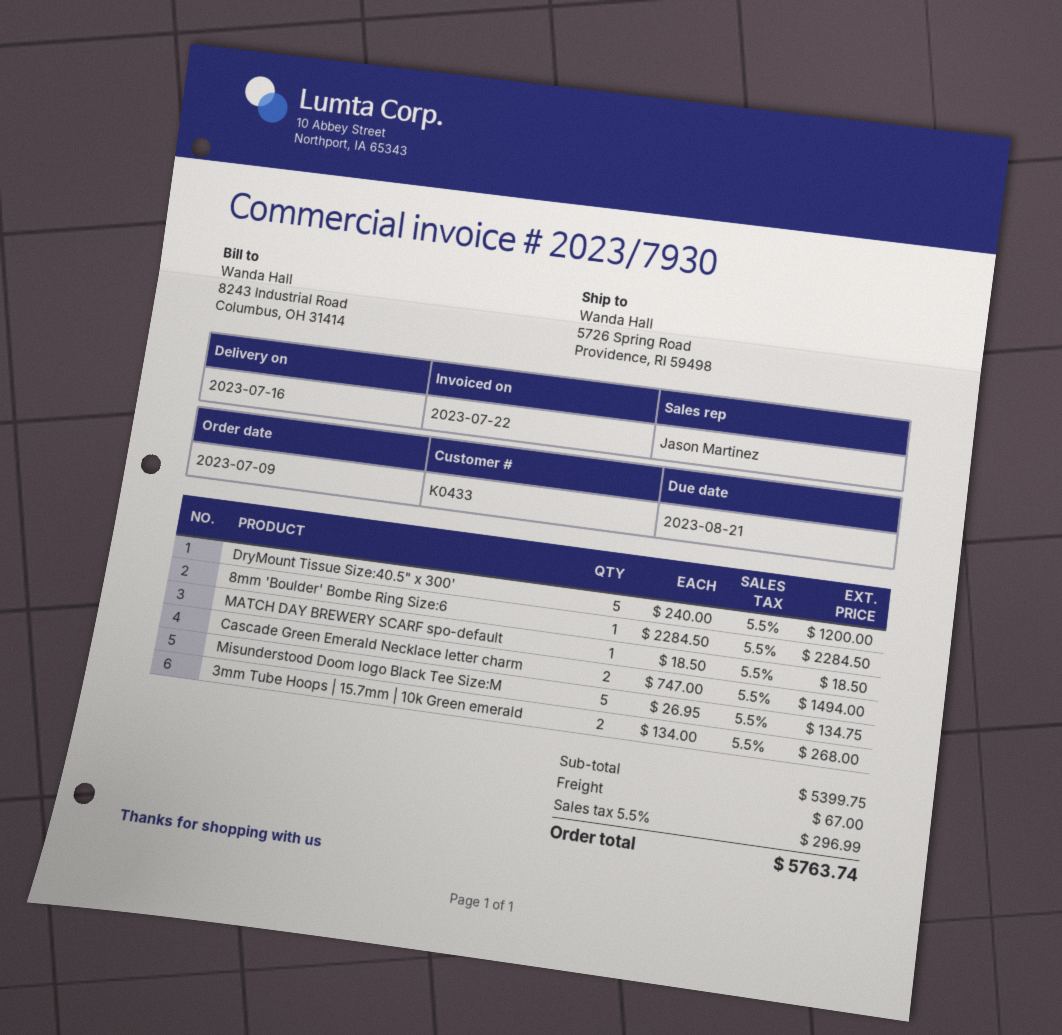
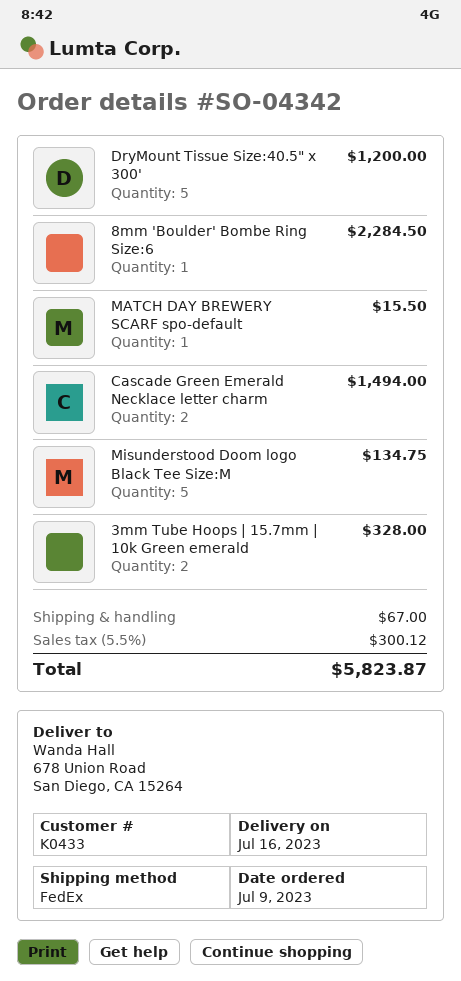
ship to: 5726 Spring Road, Providence, RI 59498 -> 678 Union Road, San Diego, CA 15264
MATCH DAY BREWERY SCARF spo-default: 1 for 18.50 -> 1 for 15.50
3mm Tube Hoops | 15.7mm | 10k Green emerald: 2 for 268.00 -> 2 for 328.00
tax: 5.5% = 296.99 -> 5.5% = 300.12
total: 5763.74 -> 5823.87

